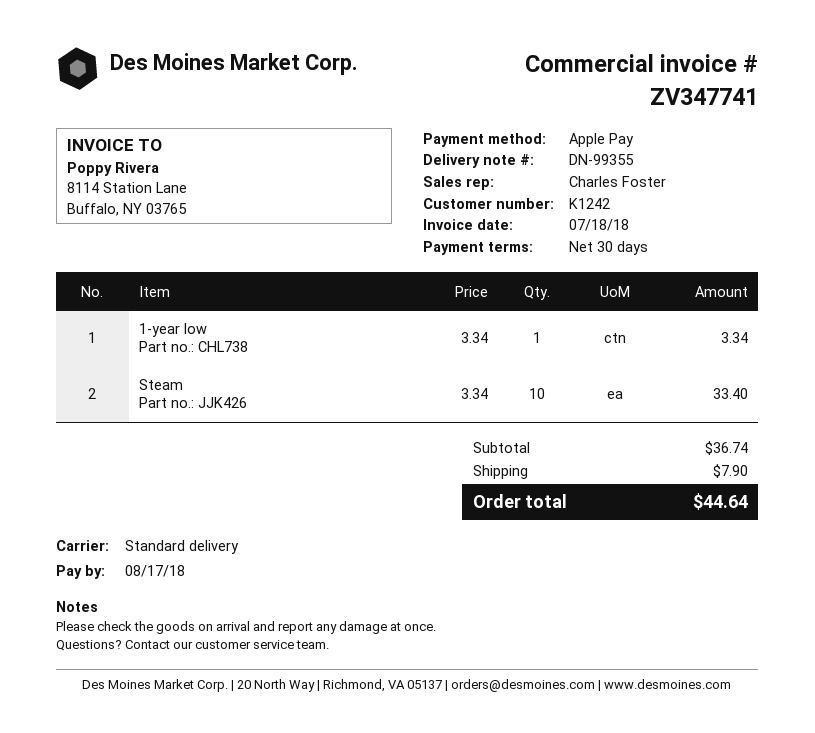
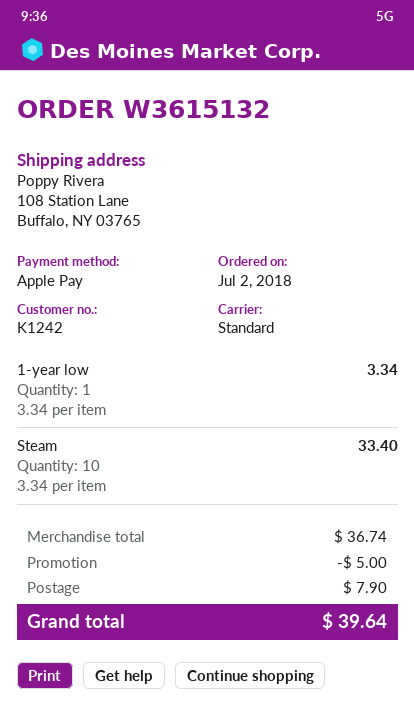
discount: none -> 5.00
total: 44.64 -> 39.64

